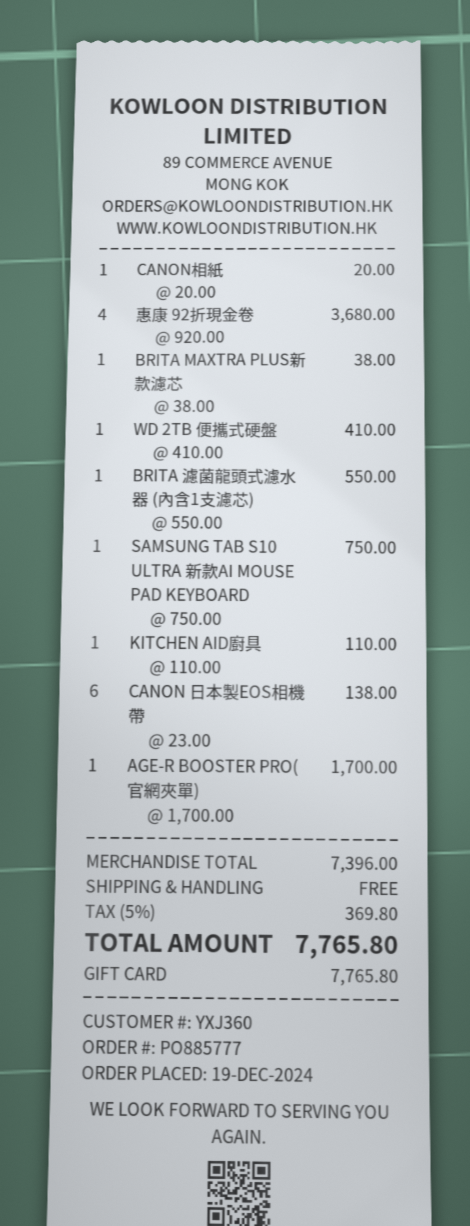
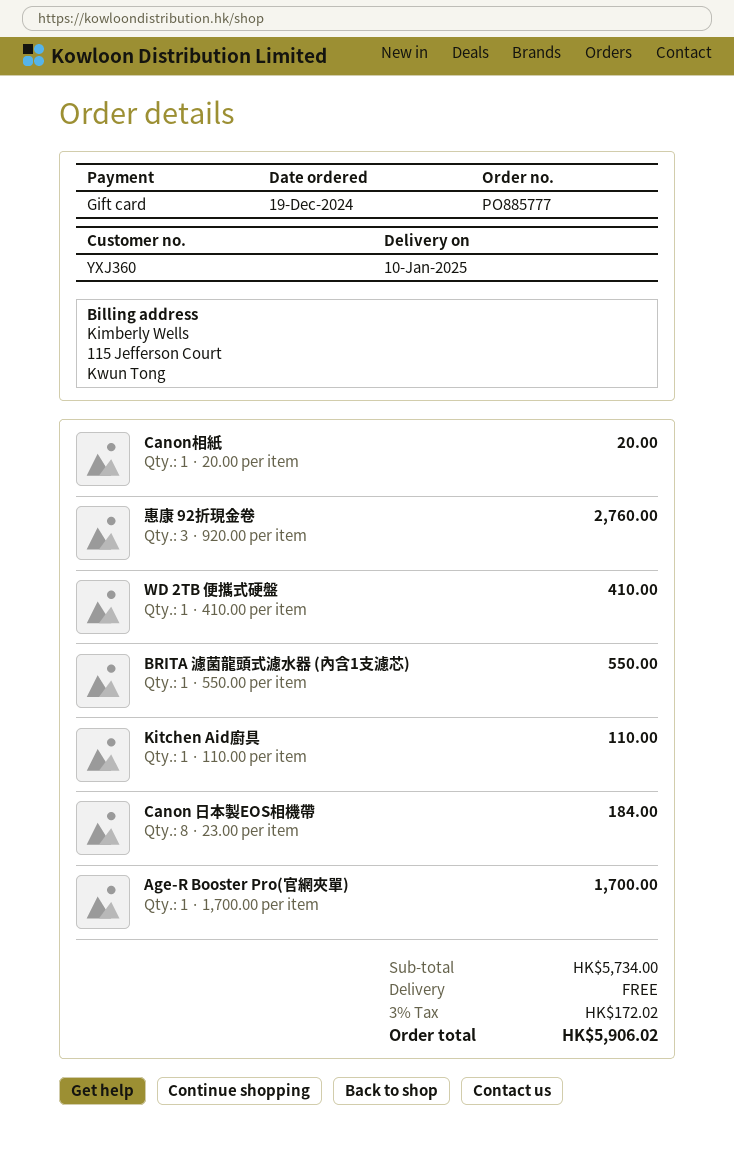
惠康 92折現金卷: 4 x 920.00 = 3680.00 -> 3 x 920.00 = 2760.00
BRITA MAXTRA PLUS新款濾芯: 1 x 38.00 = 38.00 -> none
SAMSUNG TAB S10 ULTRA 新款AI MOUSE PAD KEYBOARD: 1 x 750.00 = 750.00 -> none
CANON 日本製EOS相機帶: 6 x 23.00 = 138.00 -> 8 x 23.00 = 184.00
subtotal: 7396.00 -> 5734.00
tax: 5% = 369.80 -> 3% = 172.02
total: 7765.80 -> 5906.02

